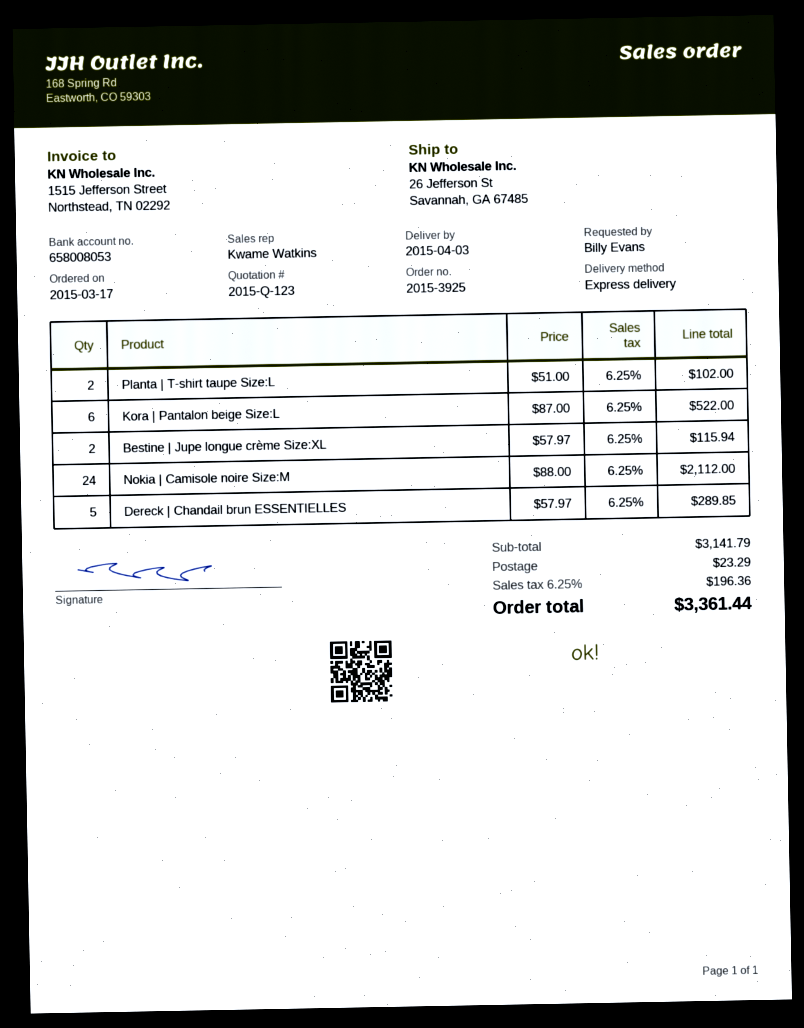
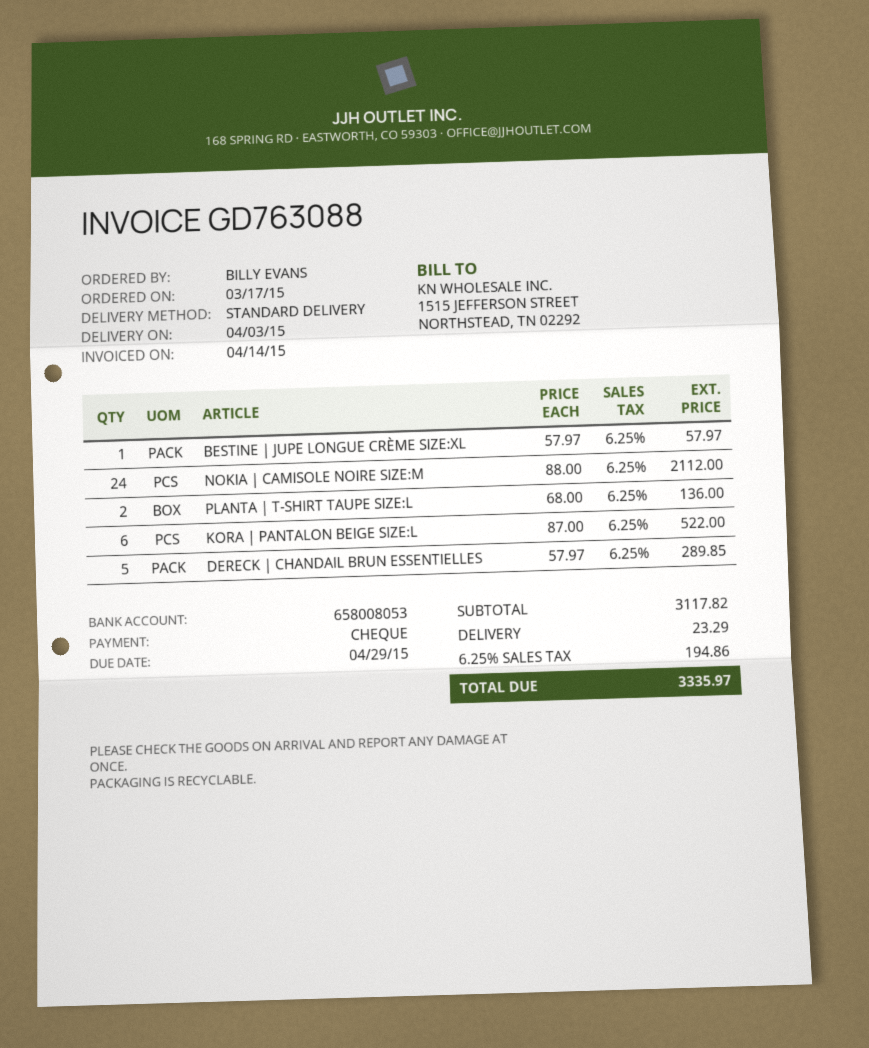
shipping method: express -> standard
Planta | T-shirt taupe Size:L: 2 x 51.00 = 102.00 -> 2 x 68.00 = 136.00
Bestine | Jupe longue crème Size:XL: 2 x 57.97 = 115.94 -> 1 x 57.97 = 57.97
subtotal: 3141.79 -> 3117.82
tax: 6.25% = 196.36 -> 6.25% = 194.86
total: 3361.44 -> 3335.97

